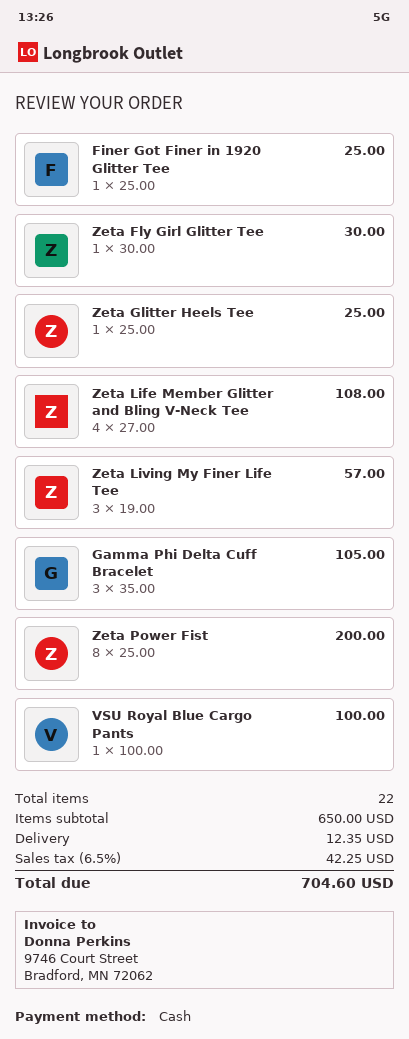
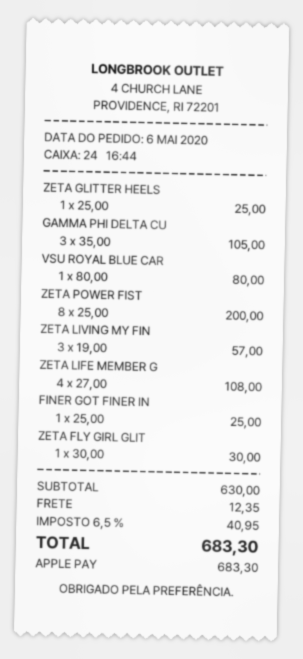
payment method: cash -> Apple Pay
VSU Royal Blue Cargo Pants: 1 x 100.00 = 100.00 -> 1 x 80.00 = 80.00
subtotal: 650.00 -> 630.00
tax: 6.5% = 42.25 -> 6.5% = 40.95
total: 704.60 -> 683.30

